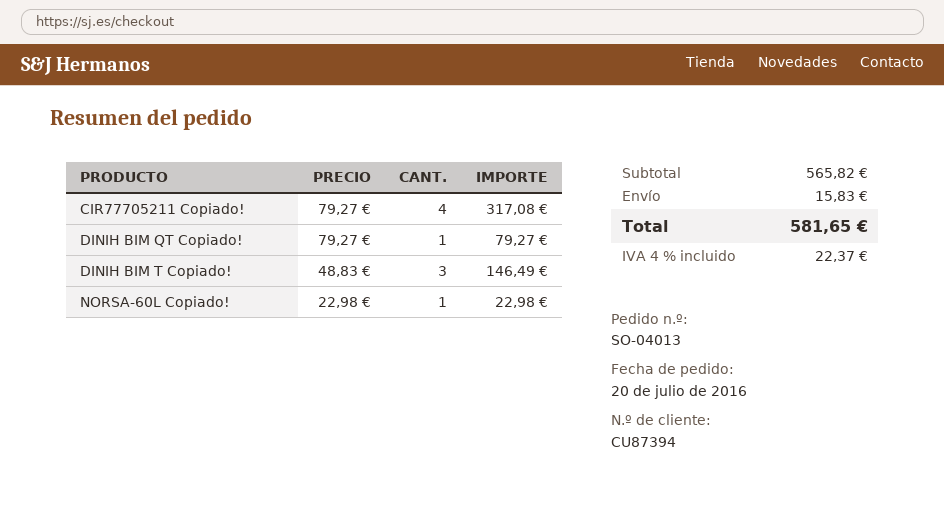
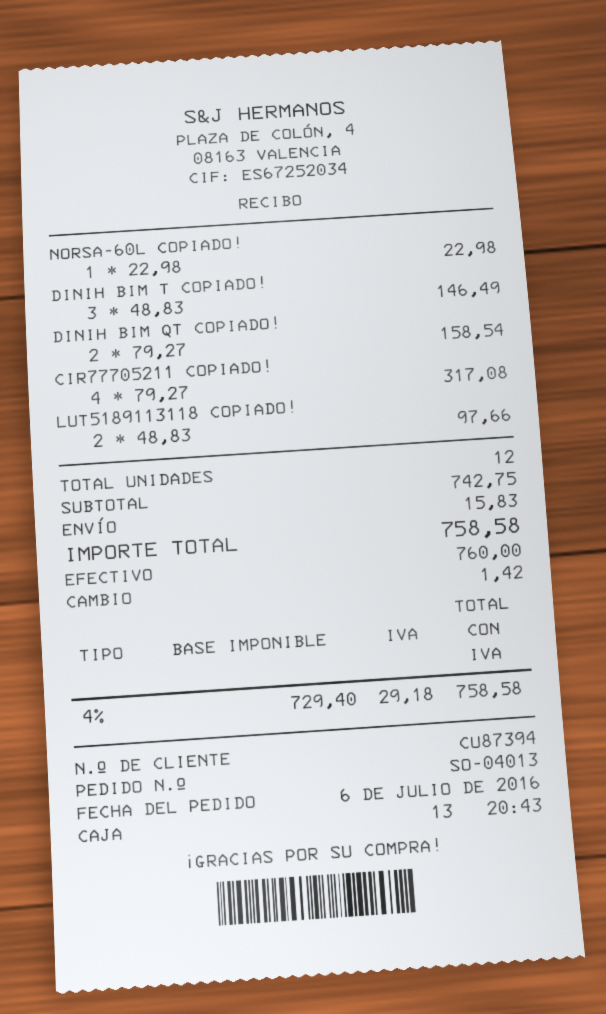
order date: 2016-07-20 -> 2016-07-06
DINIH BIM QT Copiado!: 1 x 79.27 = 79.27 -> 2 x 79.27 = 158.54
LUT5189113118 COPIADO!: none -> 2 x 48.83 = 97.66
subtotal: 565.82 -> 742.75
tax: 4% = 22.37 -> 4% = 29.18
total: 581.65 -> 758.58

